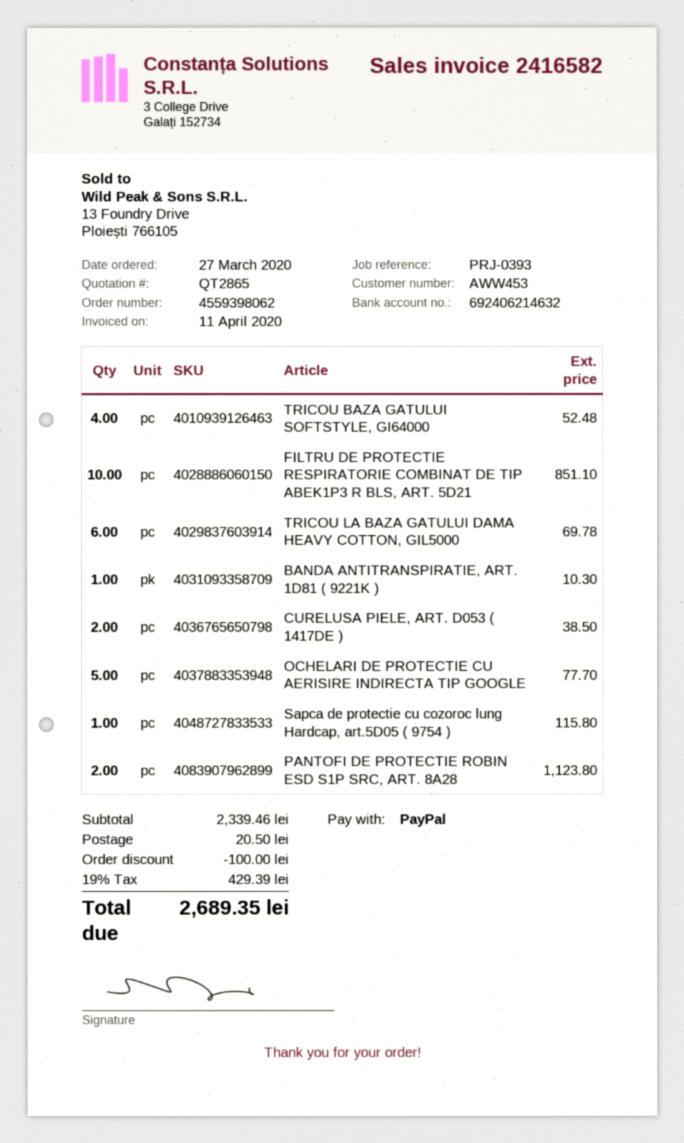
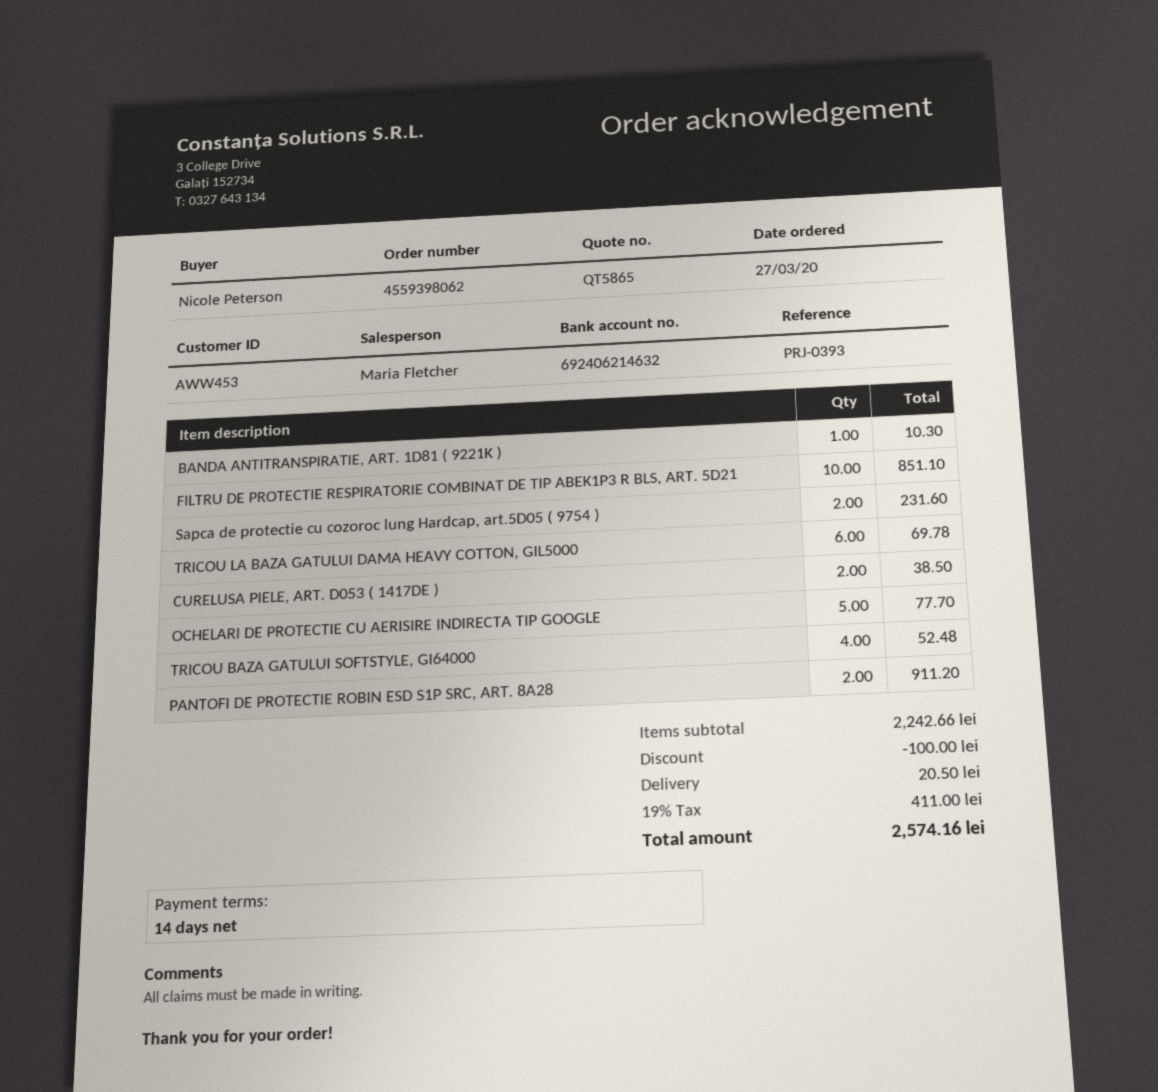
quote number: QT2865 -> QT5865
Sapca de protectie cu cozoroc lung Hardcap, art.5D05 ( 9754 ): 1 for 115.80 -> 2 for 231.60
PANTOFI DE PROTECTIE ROBIN ESD S1P SRC, ART. 8A28: 2 for 1123.80 -> 2 for 911.20
subtotal: 2339.46 -> 2242.66
tax: 19% = 429.39 -> 19% = 411.00
total: 2689.35 -> 2574.16

